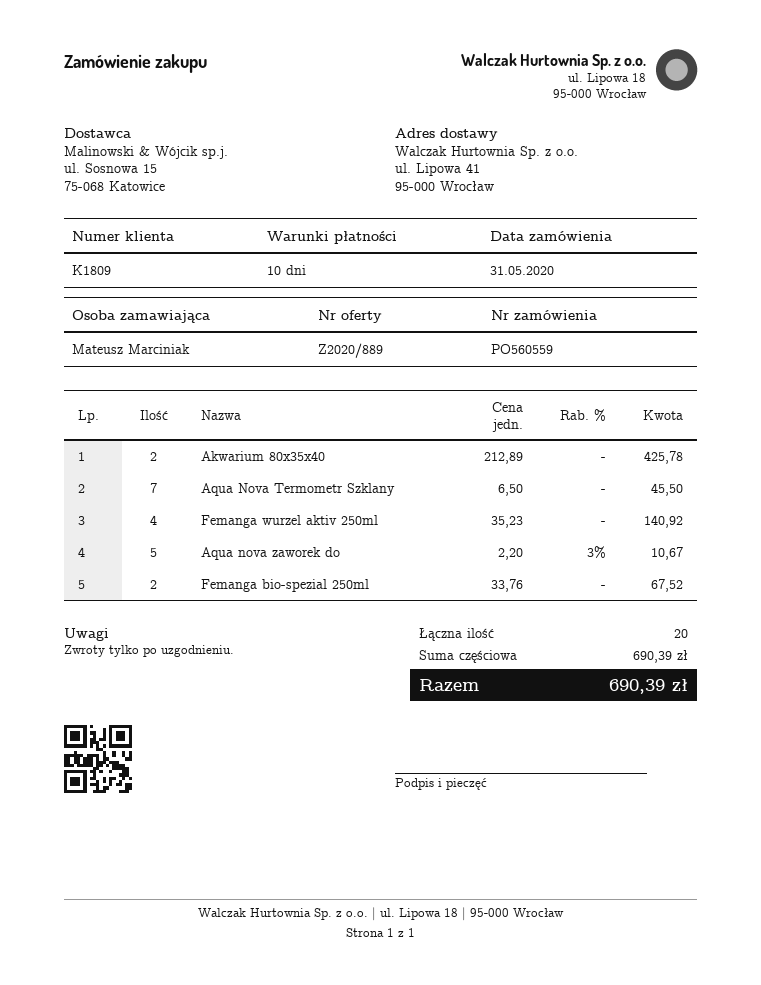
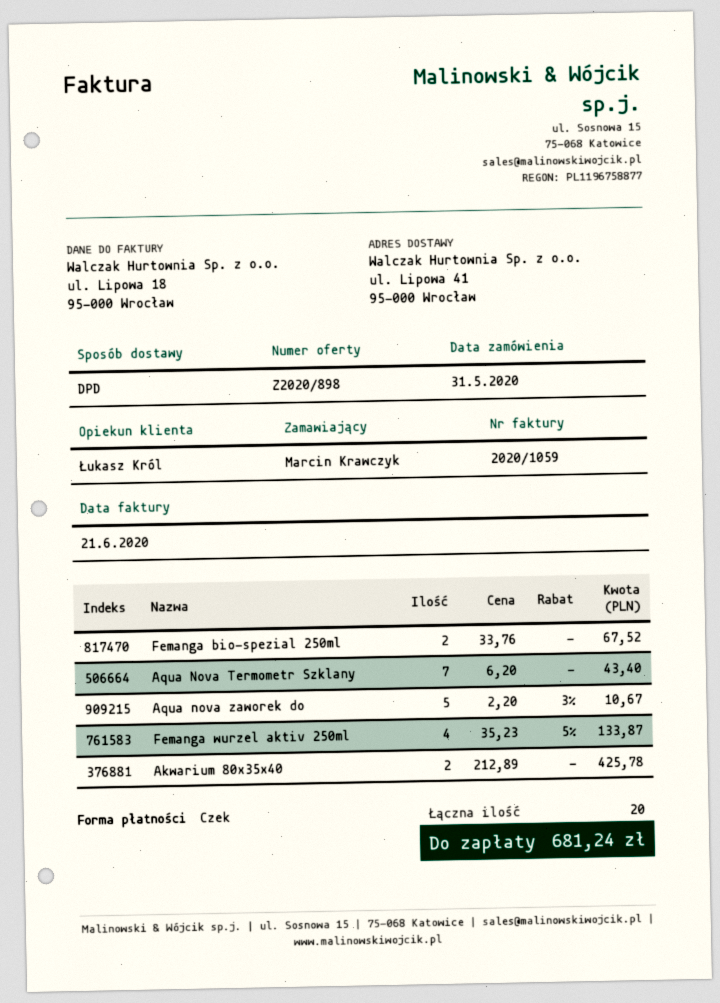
quote number: Z2020/889 -> Z2020/898
ordered by: Mateusz Marciniak -> Marcin Krawczyk
Aqua Nova Termometr Szklany: 7 x 6.50 = 45.50 -> 7 x 6.20 = 43.40
Femanga wurzel aktiv 250ml: 4 x 35.23 = 140.92 -> 4 x 35.23 - 5% = 133.87
total: 690.39 -> 681.24

